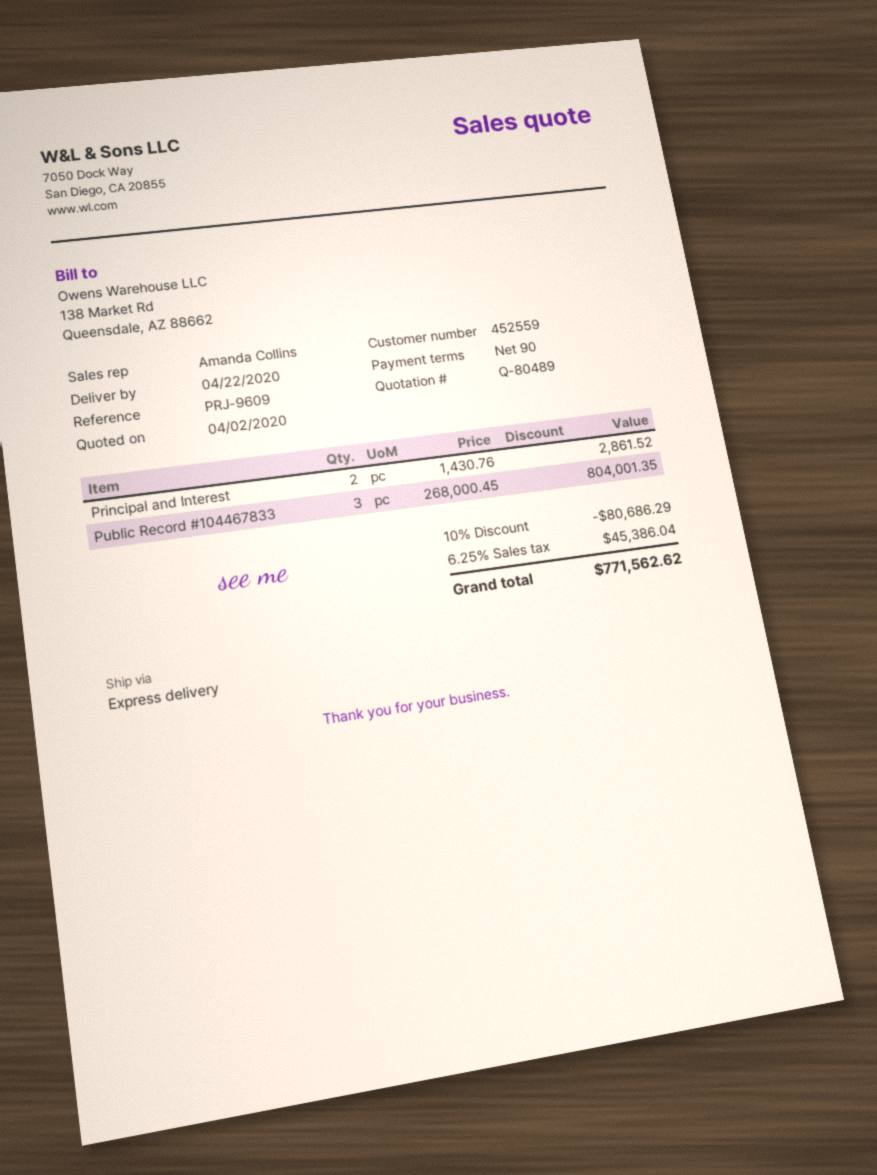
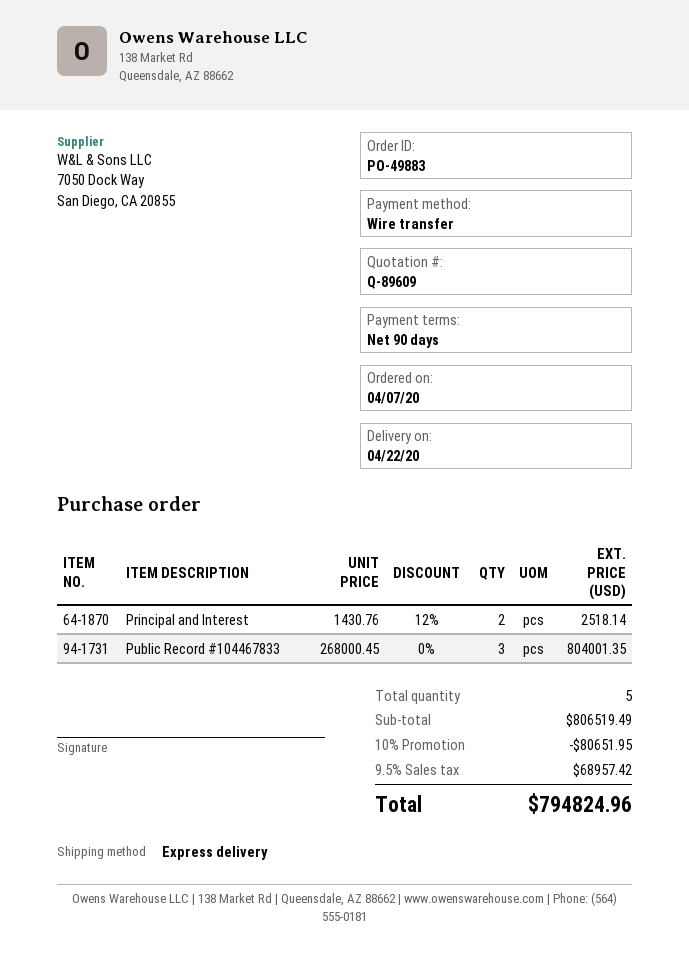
quote number: Q-80489 -> Q-89609
Principal and Interest: 2 x 1430.76 = 2861.52 -> 2 x 1430.76 - 12% = 2518.14
discount: 10% = 80686.29 -> 10% = 80651.95
tax: 6.25% = 45386.04 -> 9.5% = 68957.42
total: 771562.62 -> 794824.96

